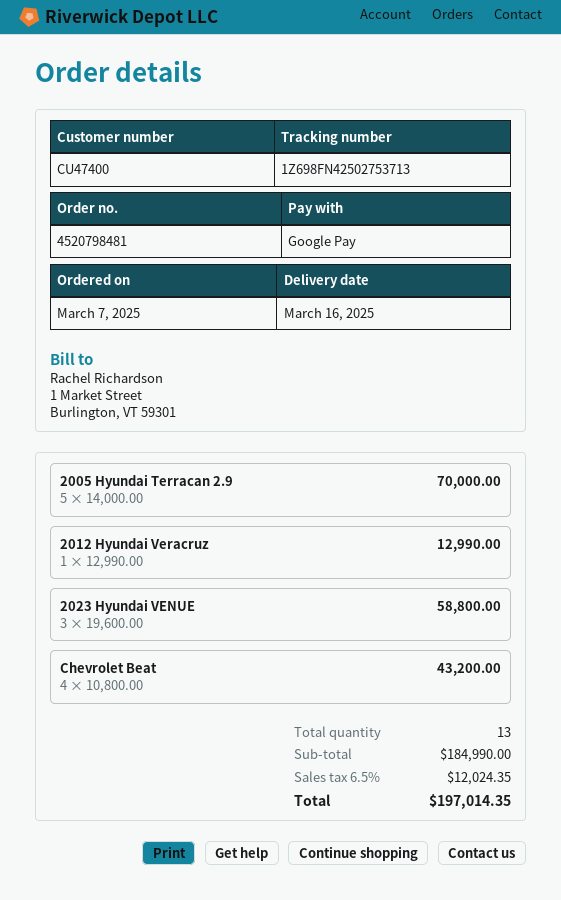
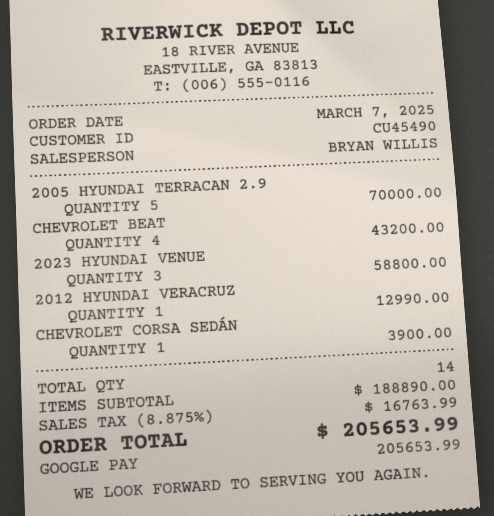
customer number: CU47400 -> CU45490
CHEVROLET CORSA SEDÁN: none -> 1 for 3900.00
total quantity: 13 -> 14
subtotal: 184990.00 -> 188890.00
tax: 6.5% = 12024.35 -> 8.875% = 16763.99
total: 197014.35 -> 205653.99

